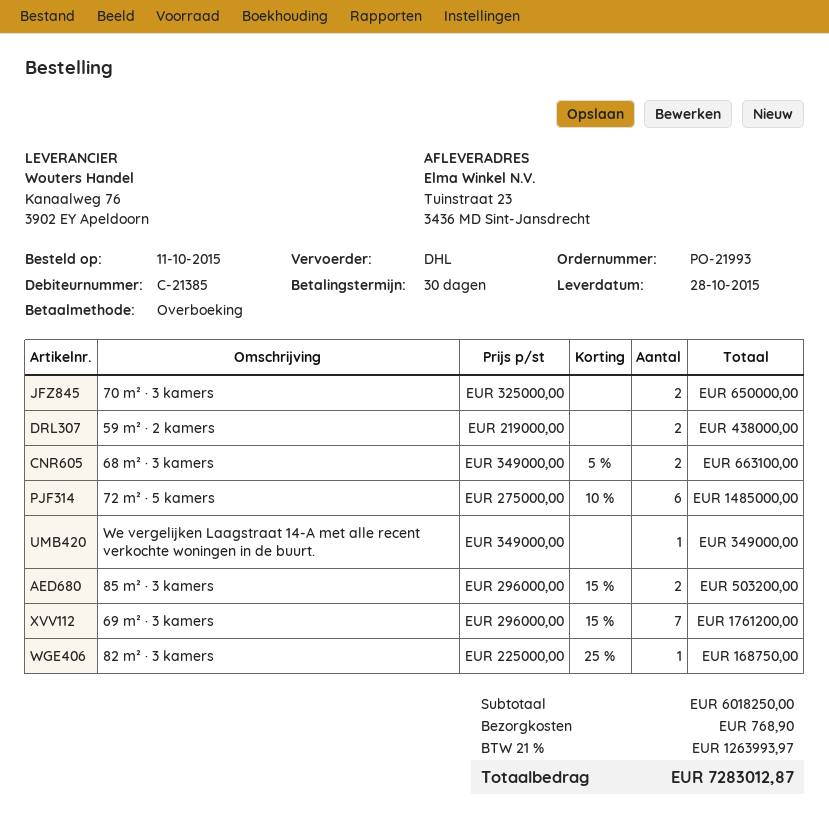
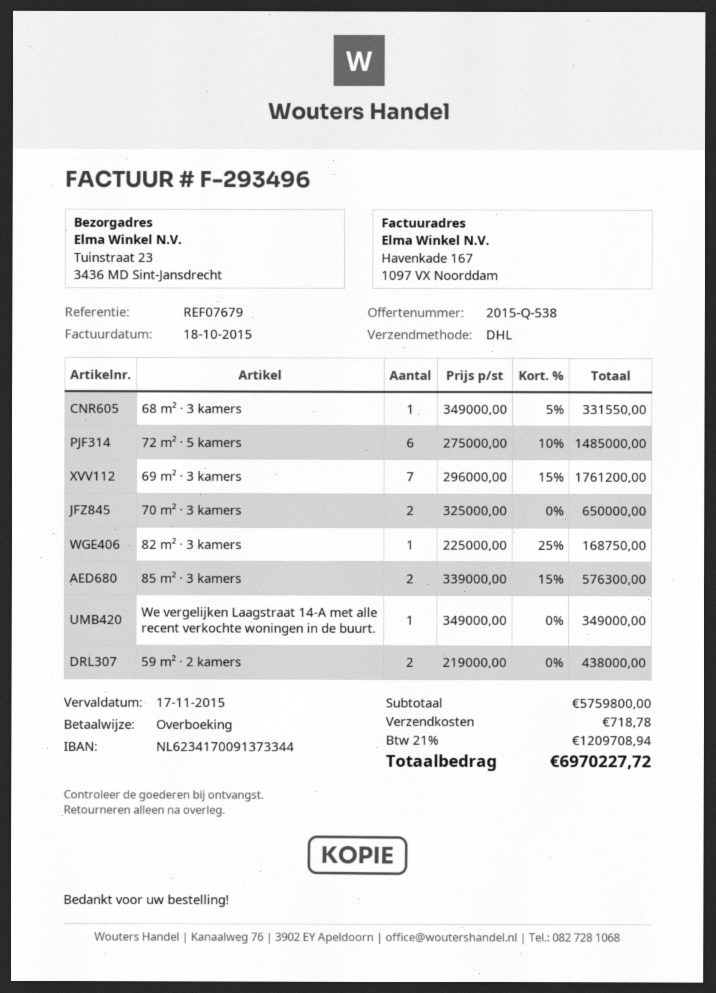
68 m² · 3 kamers: 2 x 349000.00 - 5% = 663100.00 -> 1 x 349000.00 - 5% = 331550.00
85 m² · 3 kamers: 2 x 296000.00 - 15% = 503200.00 -> 2 x 339000.00 - 15% = 576300.00
subtotal: 6018250.00 -> 5759800.00
shipping: 768.90 -> 718.78
tax: 21% = 1263993.97 -> 21% = 1209708.94
total: 7283012.87 -> 6970227.72

